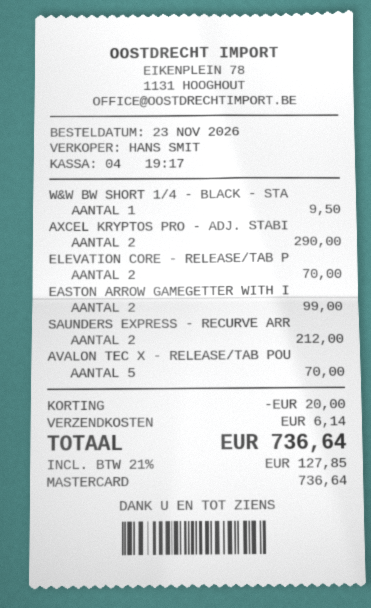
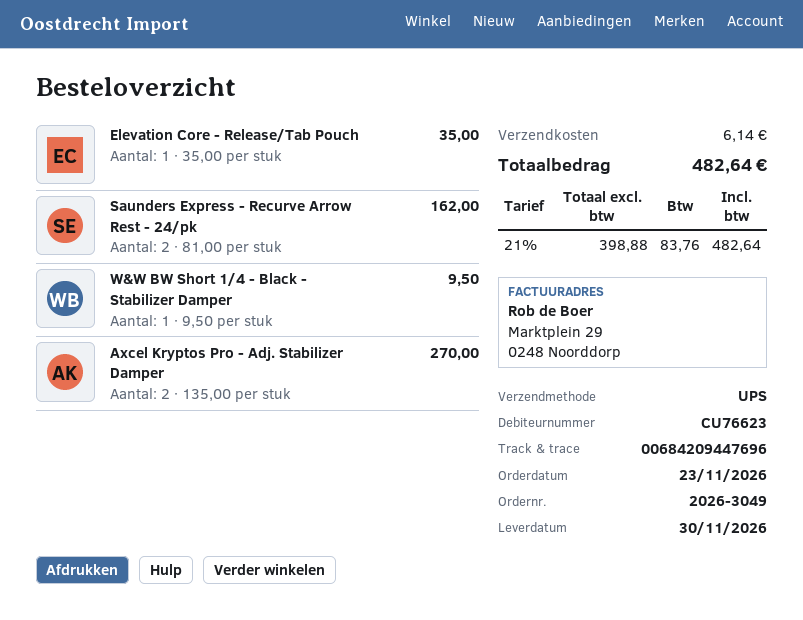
AXCEL KRYPTOS PRO - ADJ. STABI: 2 for 290.00 -> 2 for 270.00
ELEVATION CORE - RELEASE/TAB P: 2 for 70.00 -> 1 for 35.00
EASTON ARROW GAMEGETTER WITH I: 2 for 99.00 -> none
SAUNDERS EXPRESS - RECURVE ARR: 2 for 212.00 -> 2 for 162.00
AVALON TEC X - RELEASE/TAB POU: 5 for 70.00 -> none
discount: 20.00 -> none
tax: 21% = 127.85 -> 21% = 83.76
total: 736.64 -> 482.64

